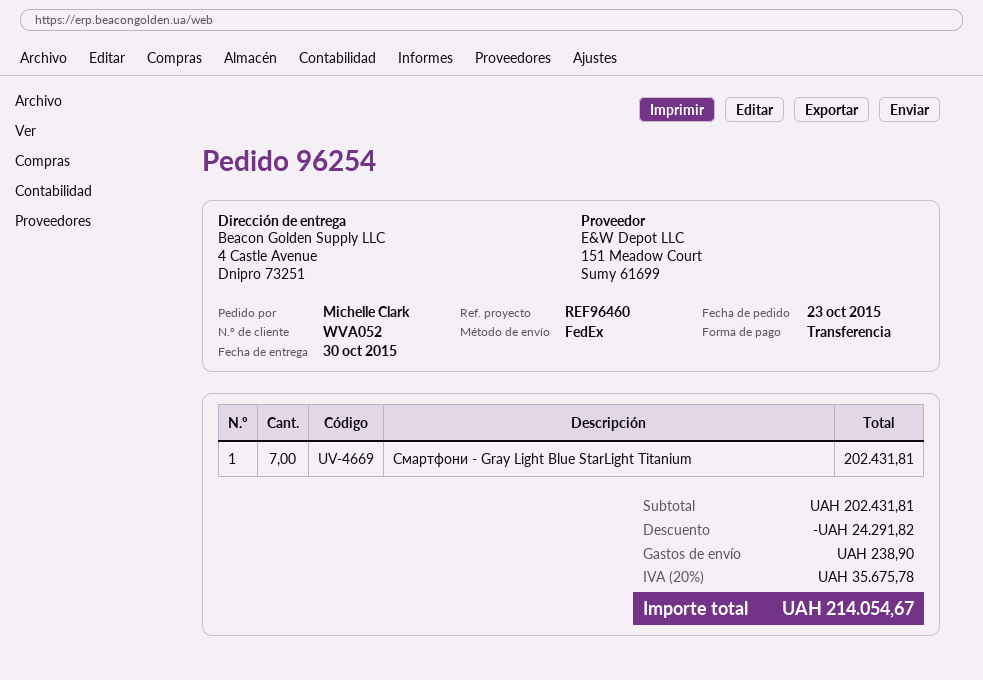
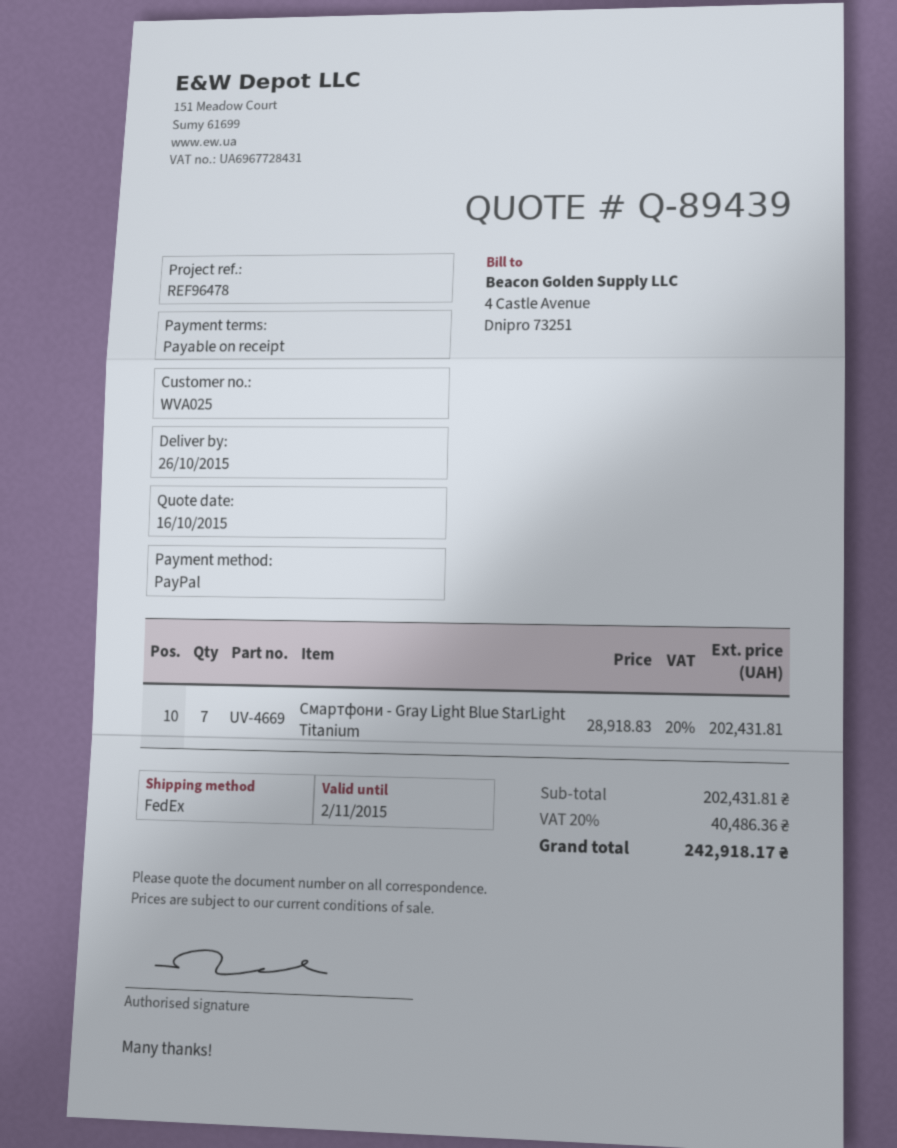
delivery date: 2015-10-30 -> 2015-10-26
customer number: WVA052 -> WVA025
reference: REF96460 -> REF96478
payment method: bank transfer -> PayPal
discount: 24291.82 -> none
shipping: 238.90 -> none
tax: 20% = 35675.78 -> 20% = 40486.36
total: 214054.67 -> 242918.17

